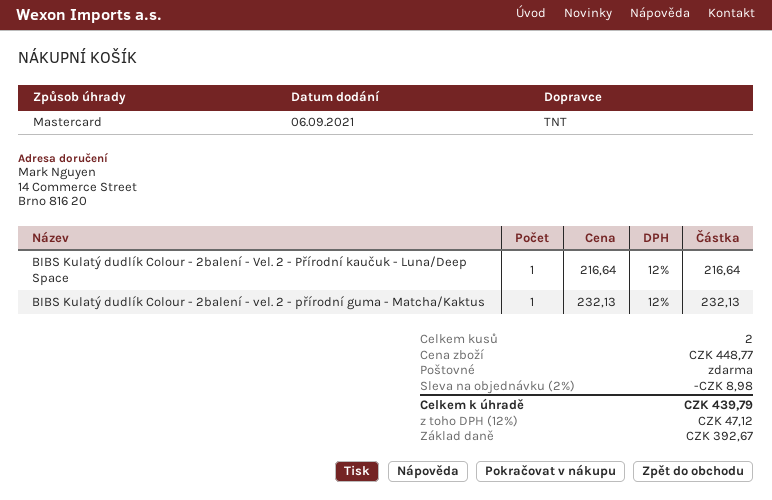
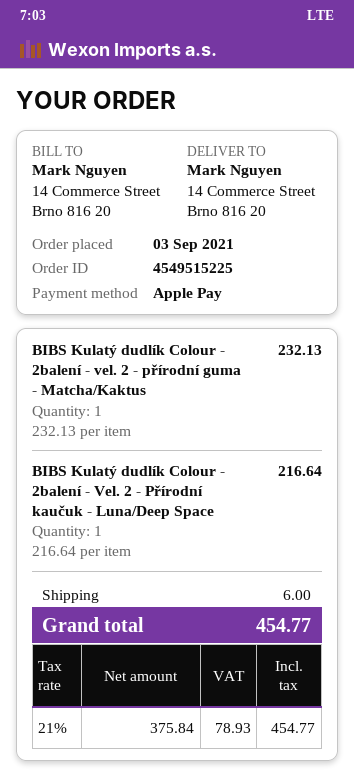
payment method: Mastercard -> Apple Pay
discount: 2% = 8.98 -> none
shipping: 0.00 -> 6.00
net: 392.67 -> 375.84
tax: 12% = 47.12 -> 21% = 78.93
total: 439.79 -> 454.77

